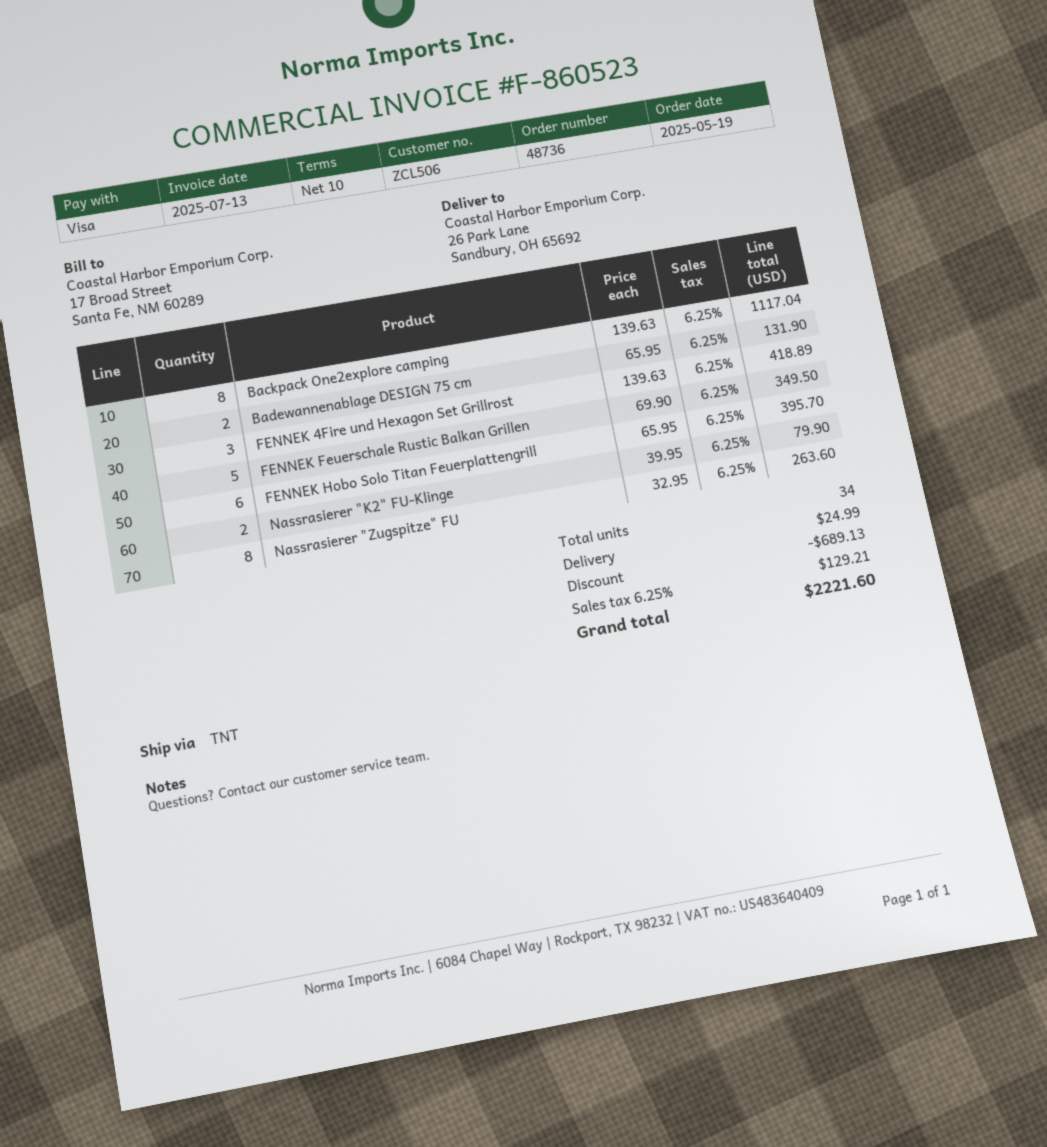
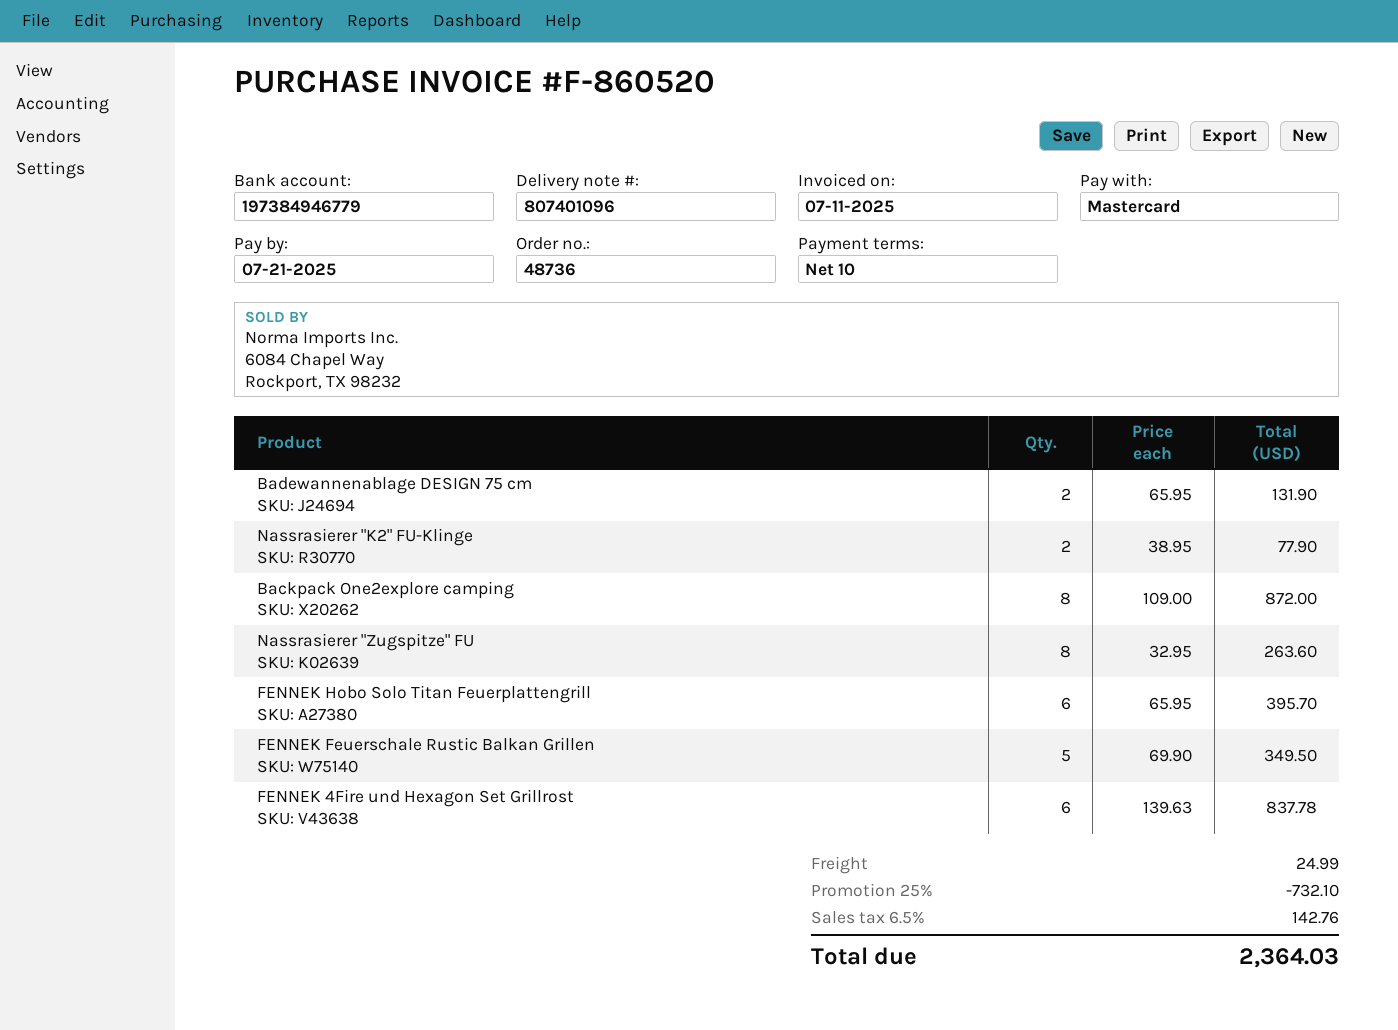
invoice number: F-860523 -> F-860520
invoice date: 2025-07-13 -> 2025-07-11
payment method: Visa -> Mastercard
Backpack One2explore camping: 8 x 139.63 = 1117.04 -> 8 x 109.00 = 872.00
FENNEK 4Fire und Hexagon Set Grillrost: 3 x 139.63 = 418.89 -> 6 x 139.63 = 837.78
Nassrasierer "K2" FU-Klinge: 2 x 39.95 = 79.90 -> 2 x 38.95 = 77.90
discount: 689.13 -> 732.10
tax: 6.25% = 129.21 -> 6.5% = 142.76
total: 2221.60 -> 2364.03

